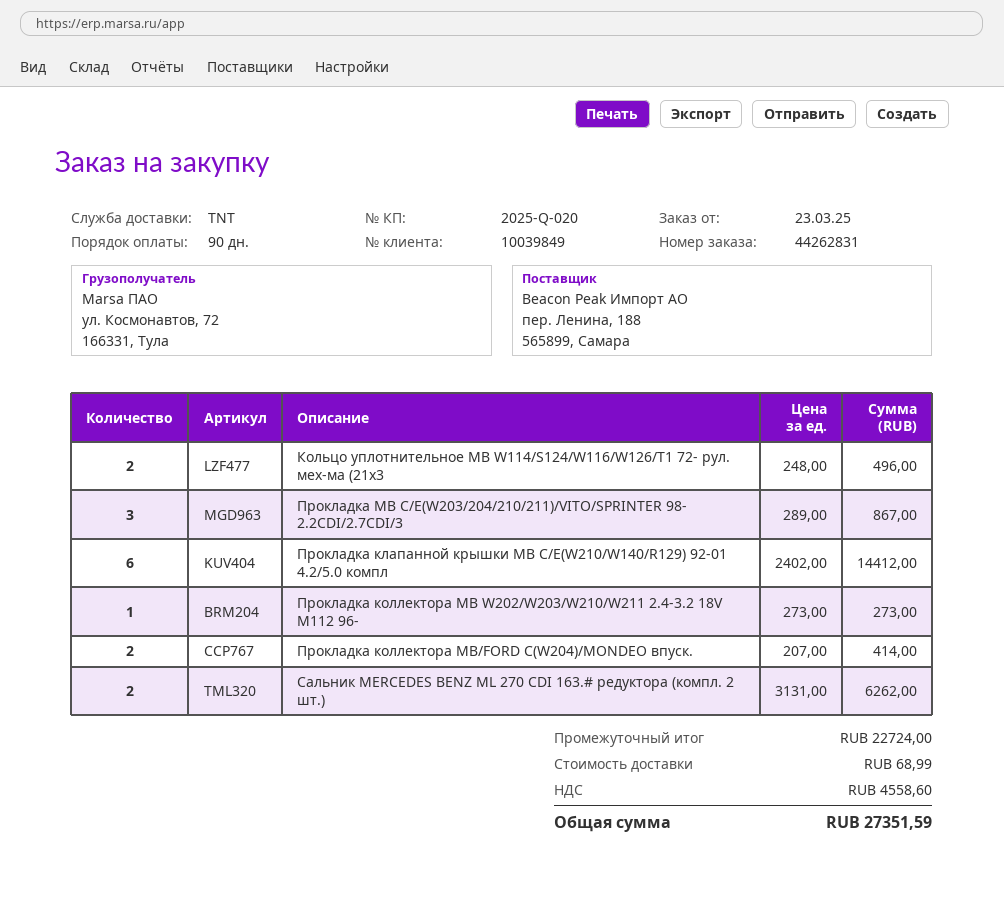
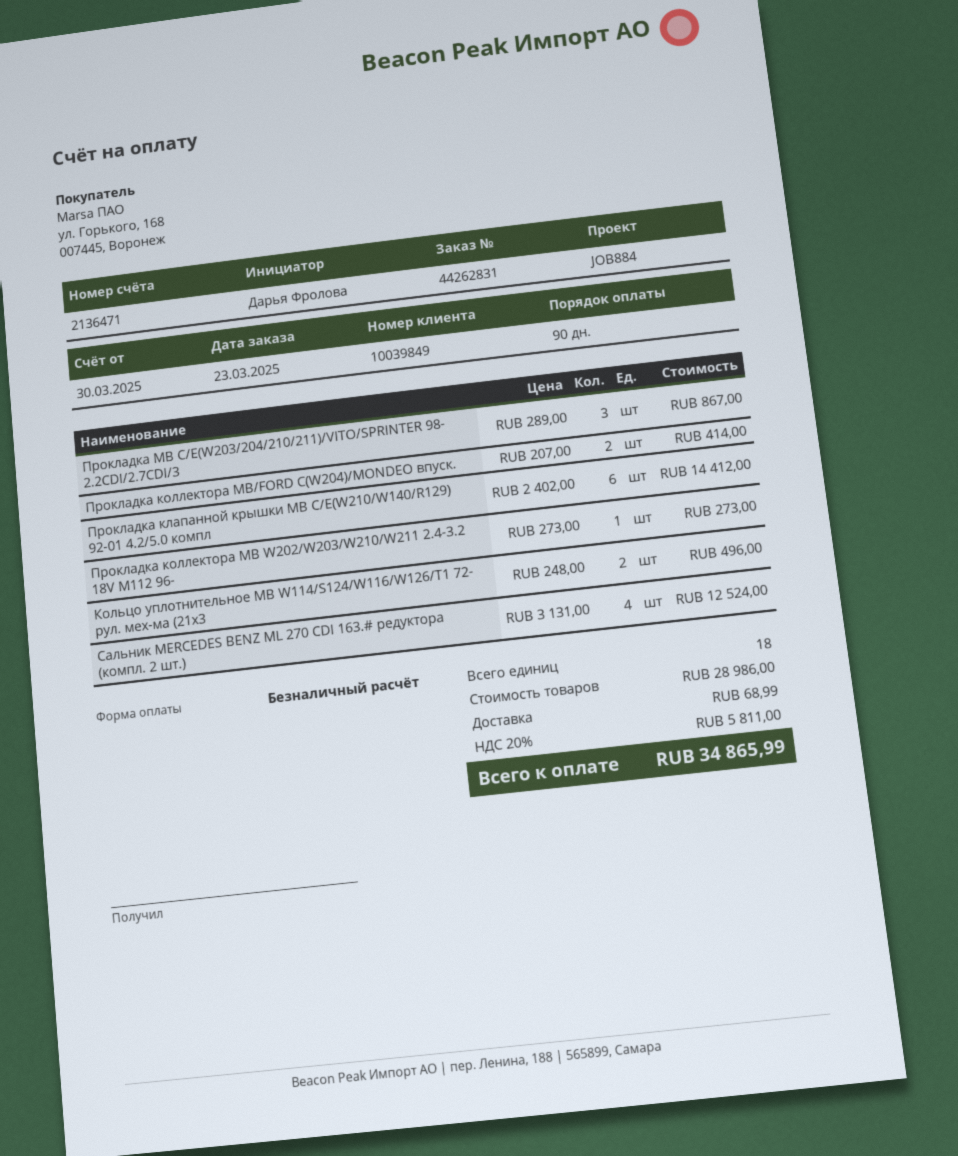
Сальник MERCEDES BENZ ML 270 CDI 163.# редуктора (компл. 2 шт.): 2 x 3131.00 = 6262.00 -> 4 x 3131.00 = 12524.00
subtotal: 22724.00 -> 28986.00
tax: 4558.60 -> 5811.00
total: 27351.59 -> 34865.99

